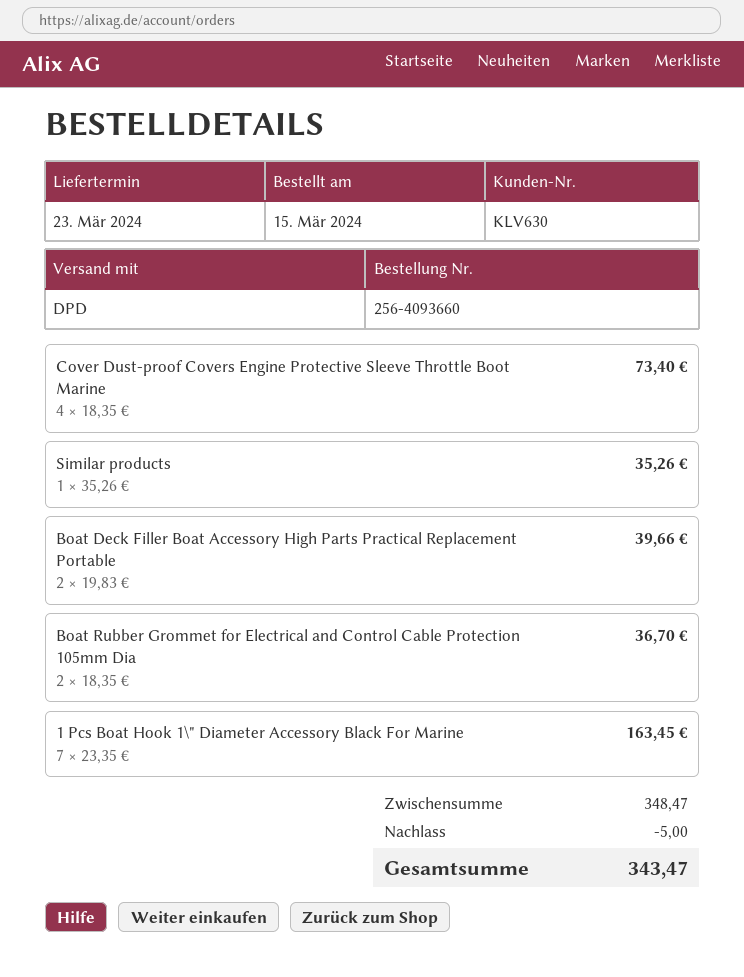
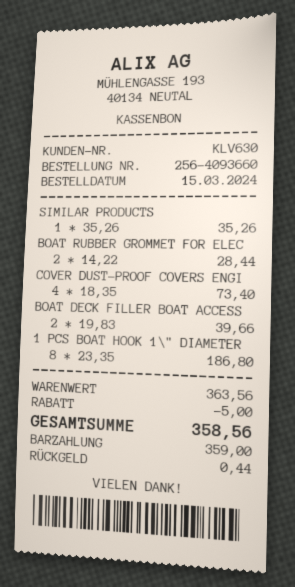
Boat Rubber Grommet for Electrical and Control Cable Protection 105mm Dia: 2 x 18.35 = 36.70 -> 2 x 14.22 = 28.44
1 Pcs Boat Hook 1\" Diameter Accessory Black For Marine: 7 x 23.35 = 163.45 -> 8 x 23.35 = 186.80
subtotal: 348.47 -> 363.56
total: 343.47 -> 358.56

